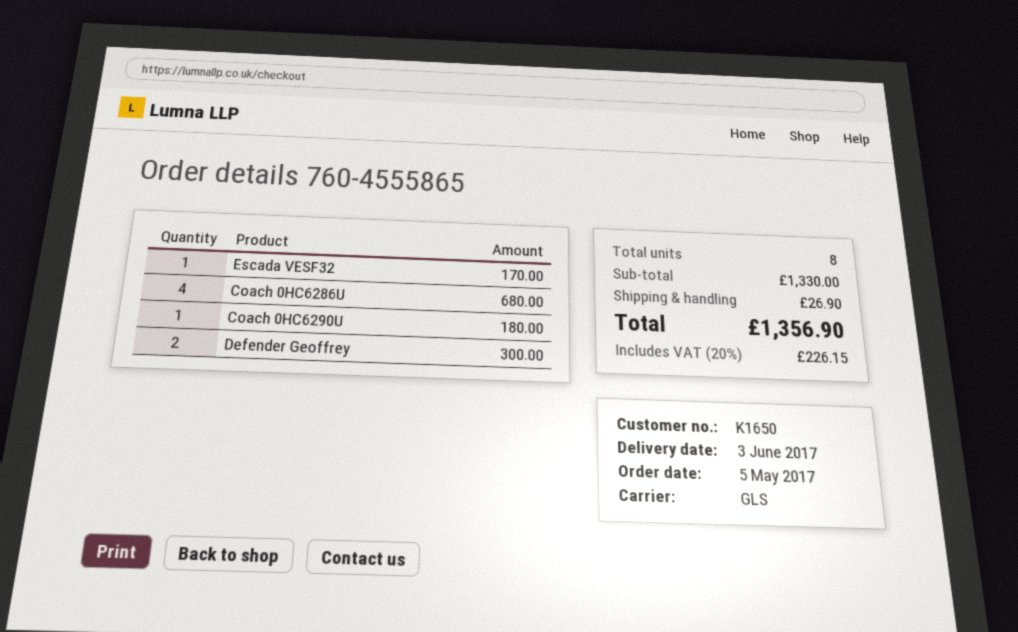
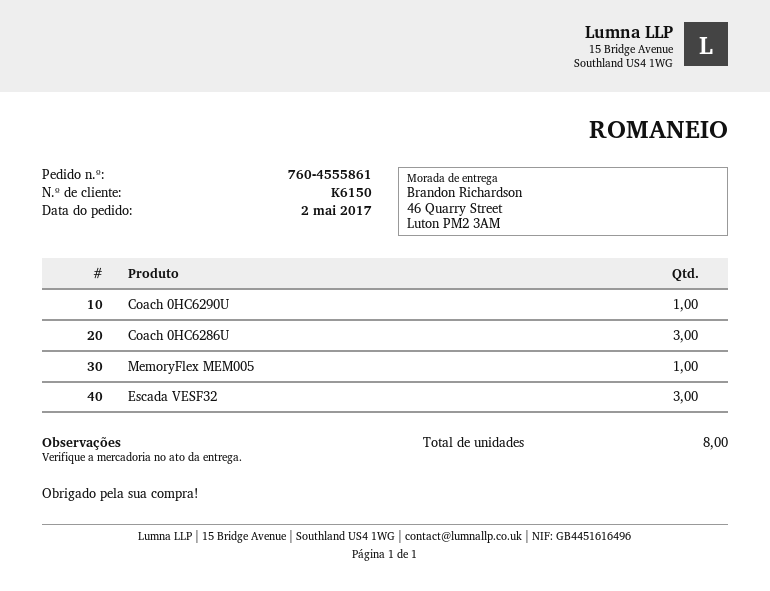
order number: 760-4555865 -> 760-4555861
order date: 2017-05-05 -> 2017-05-02
customer number: K1650 -> K6150
Escada VESF32: 1 -> 3
Coach 0HC6286U: 4 -> 3
Defender Geoffrey: 2 -> none
MemoryFlex MEM005: none -> 1

